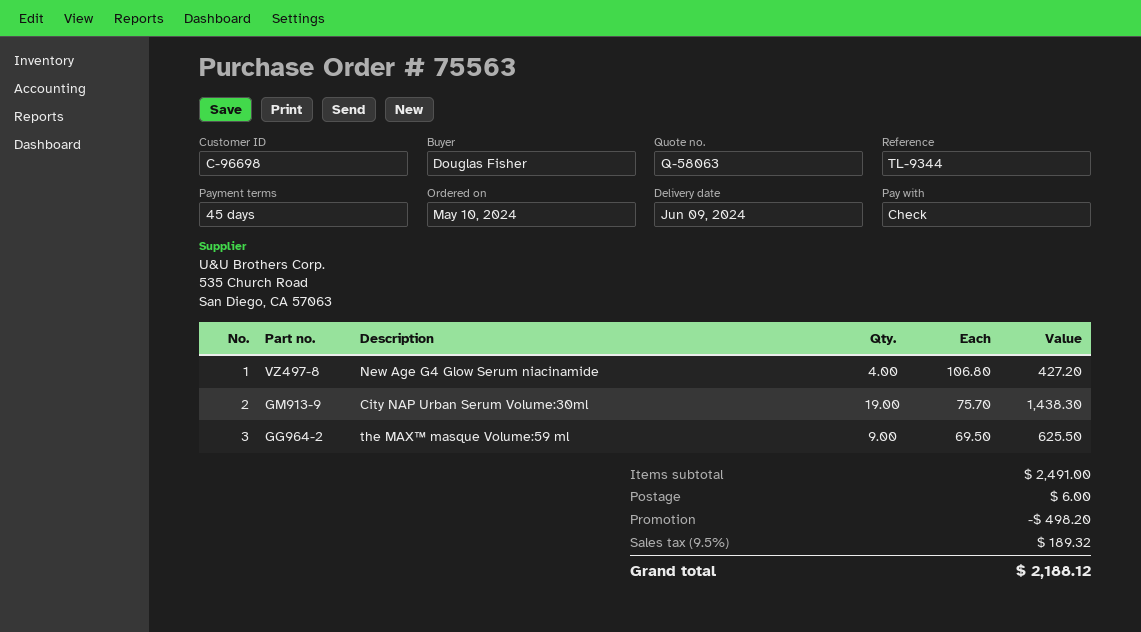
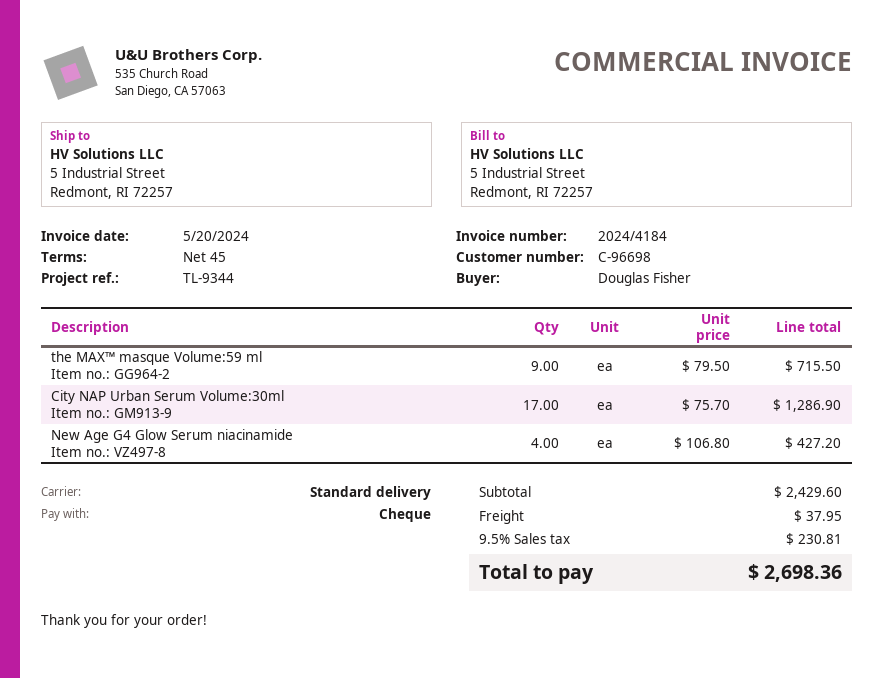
City NAP Urban Serum Volume:30ml: 19 x 75.70 = 1438.30 -> 17 x 75.70 = 1286.90
the MAX™ masque Volume:59 ml: 9 x 69.50 = 625.50 -> 9 x 79.50 = 715.50
subtotal: 2491.00 -> 2429.60
discount: 498.20 -> none
shipping: 6.00 -> 37.95
tax: 9.5% = 189.32 -> 9.5% = 230.81
total: 2188.12 -> 2698.36

